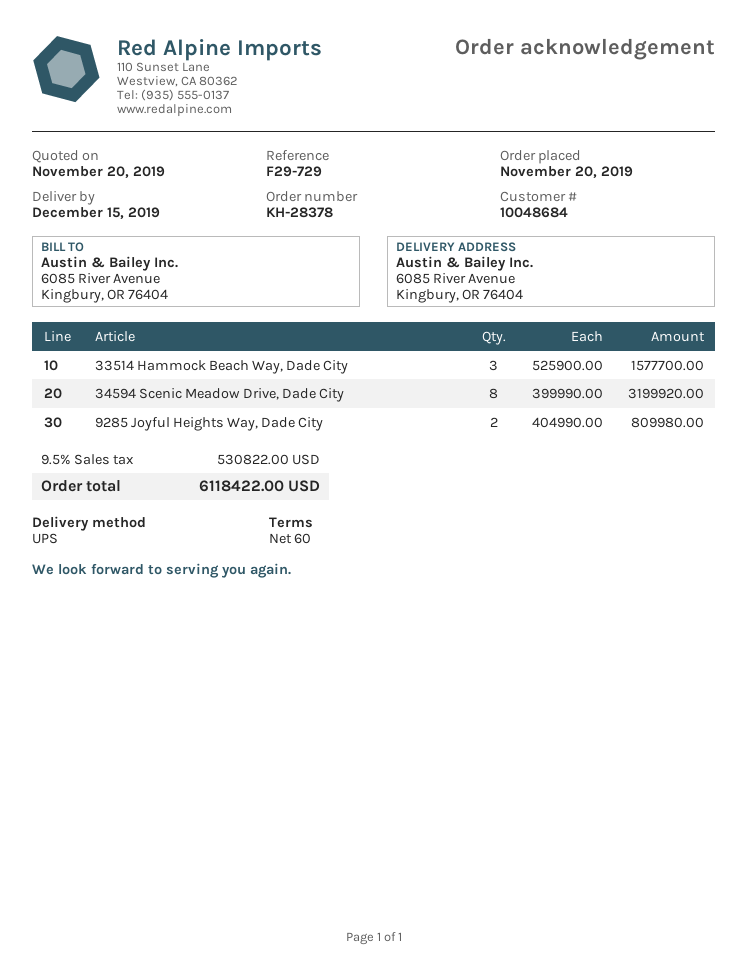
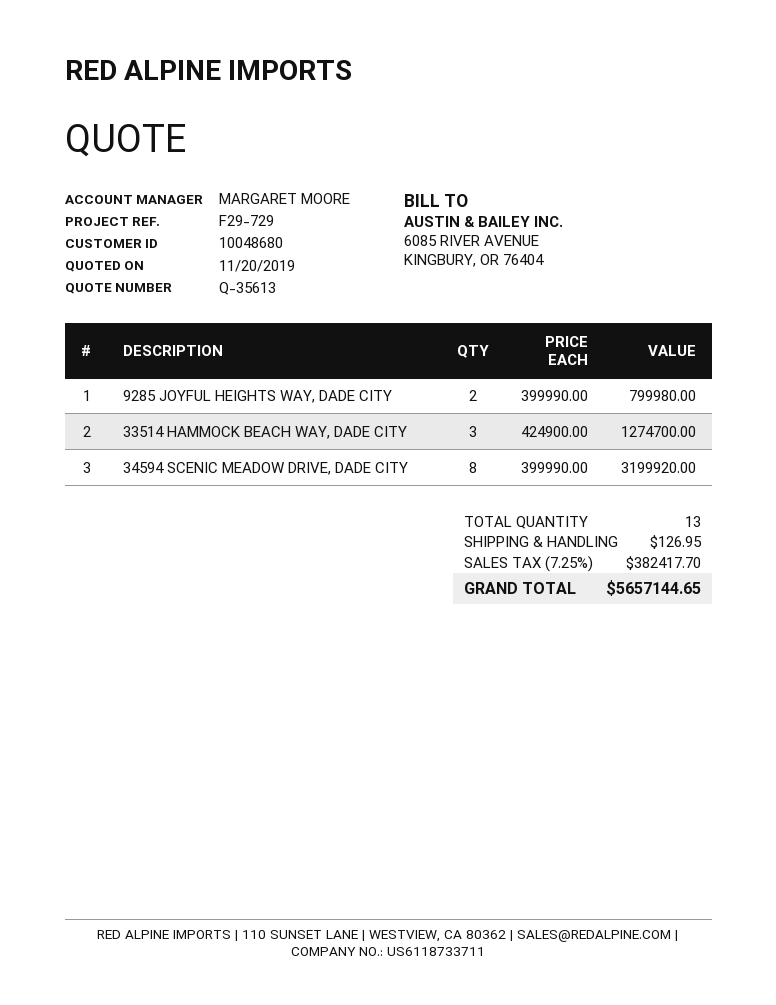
customer number: 10048684 -> 10048680
33514 Hammock Beach Way, Dade City: 3 x 525900.00 = 1577700.00 -> 3 x 424900.00 = 1274700.00
9285 Joyful Heights Way, Dade City: 2 x 404990.00 = 809980.00 -> 2 x 399990.00 = 799980.00
shipping: none -> 126.95
tax: 9.5% = 530822.00 -> 7.25% = 382417.70
total: 6118422.00 -> 5657144.65

